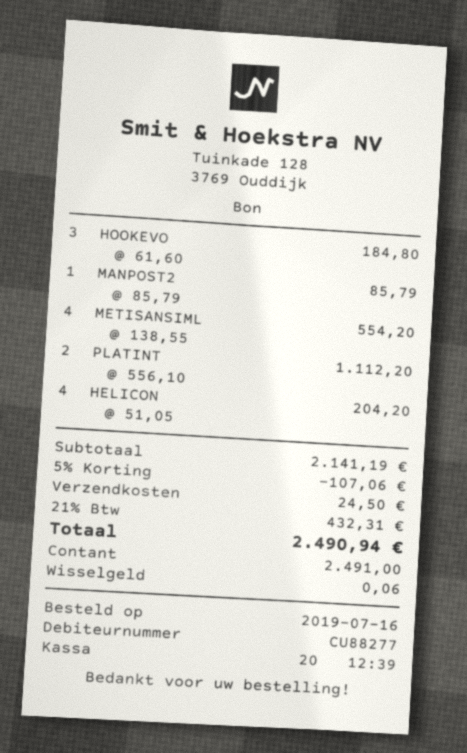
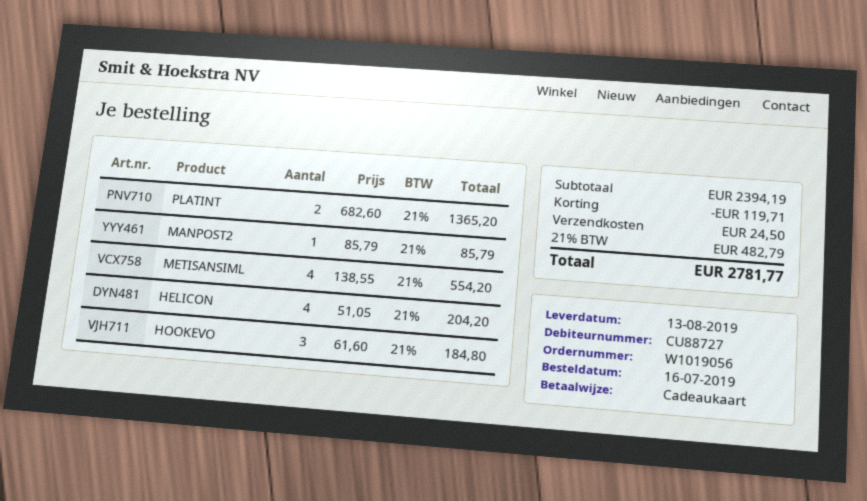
customer number: CU88277 -> CU88727
payment method: cash -> gift card
PLATINT: 2 x 556.10 = 1112.20 -> 2 x 682.60 = 1365.20
subtotal: 2141.19 -> 2394.19
discount: 107.06 -> 119.71
tax: 21% = 432.31 -> 21% = 482.79
total: 2490.94 -> 2781.77

